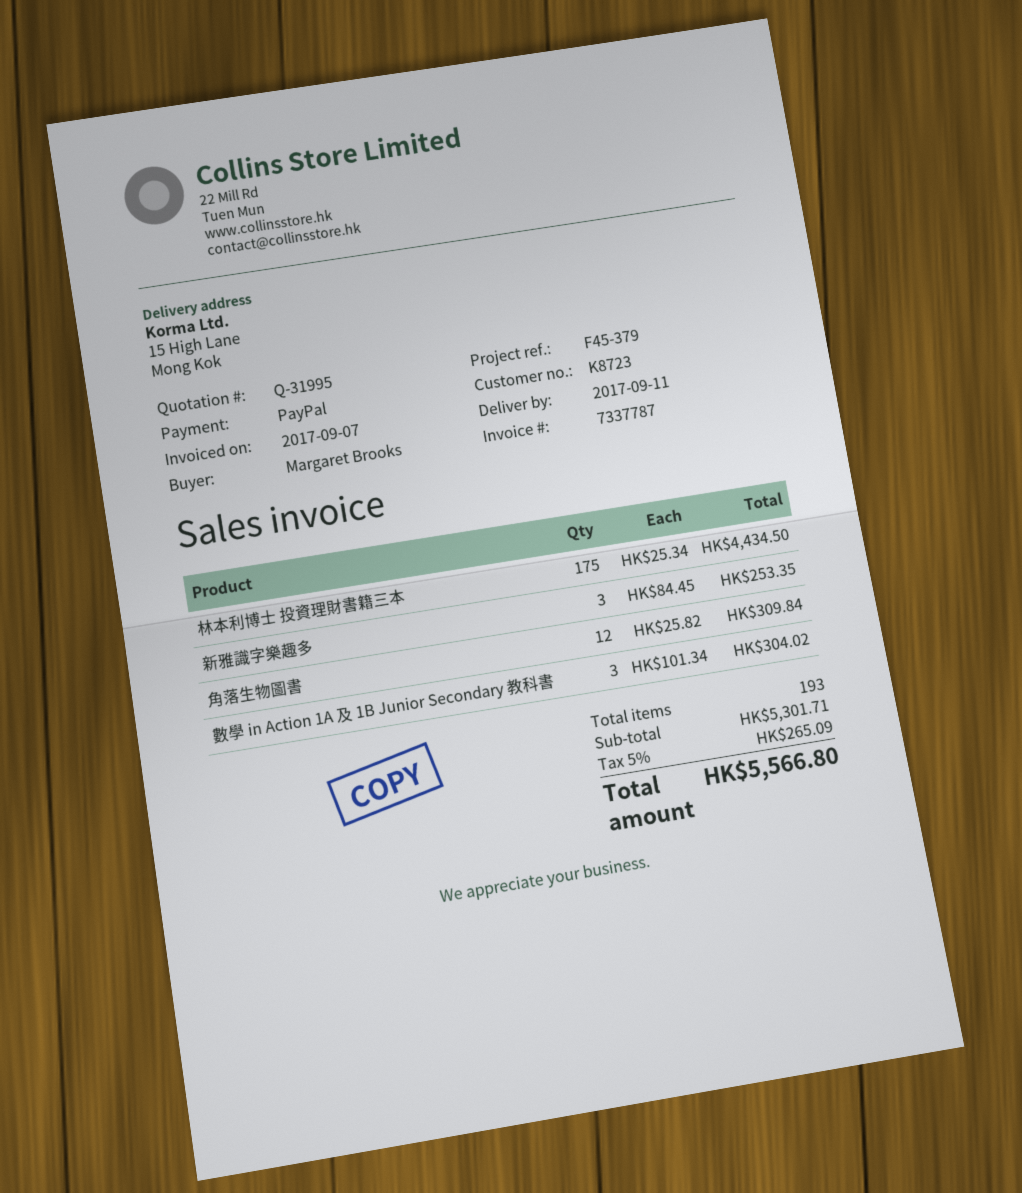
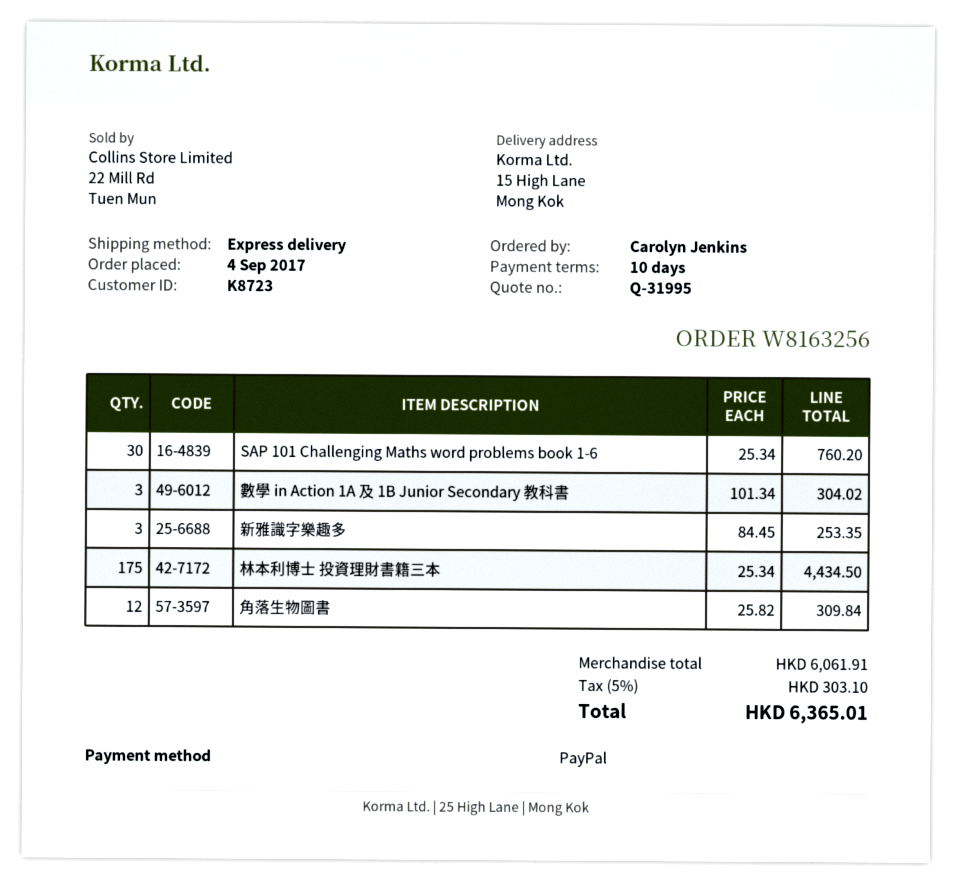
ordered by: Margaret Brooks -> Carolyn Jenkins
SAP 101 Challenging Maths word problems book 1-6: none -> 30 x 25.34 = 760.20
subtotal: 5301.71 -> 6061.91
tax: 5% = 265.09 -> 5% = 303.10
total: 5566.80 -> 6365.01

